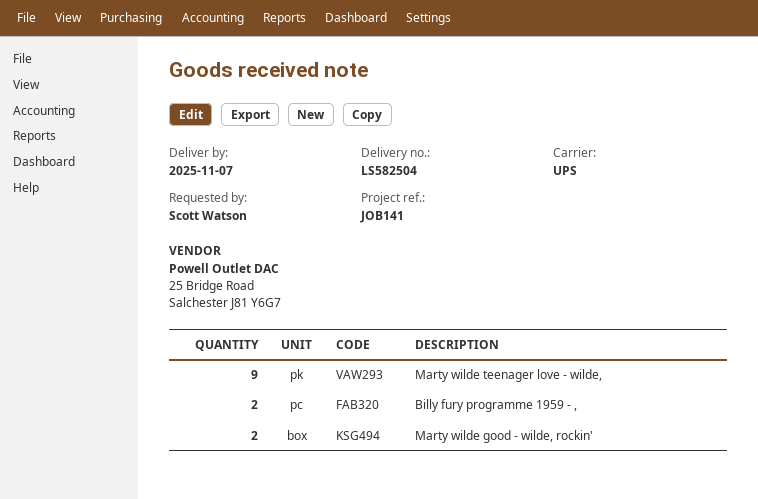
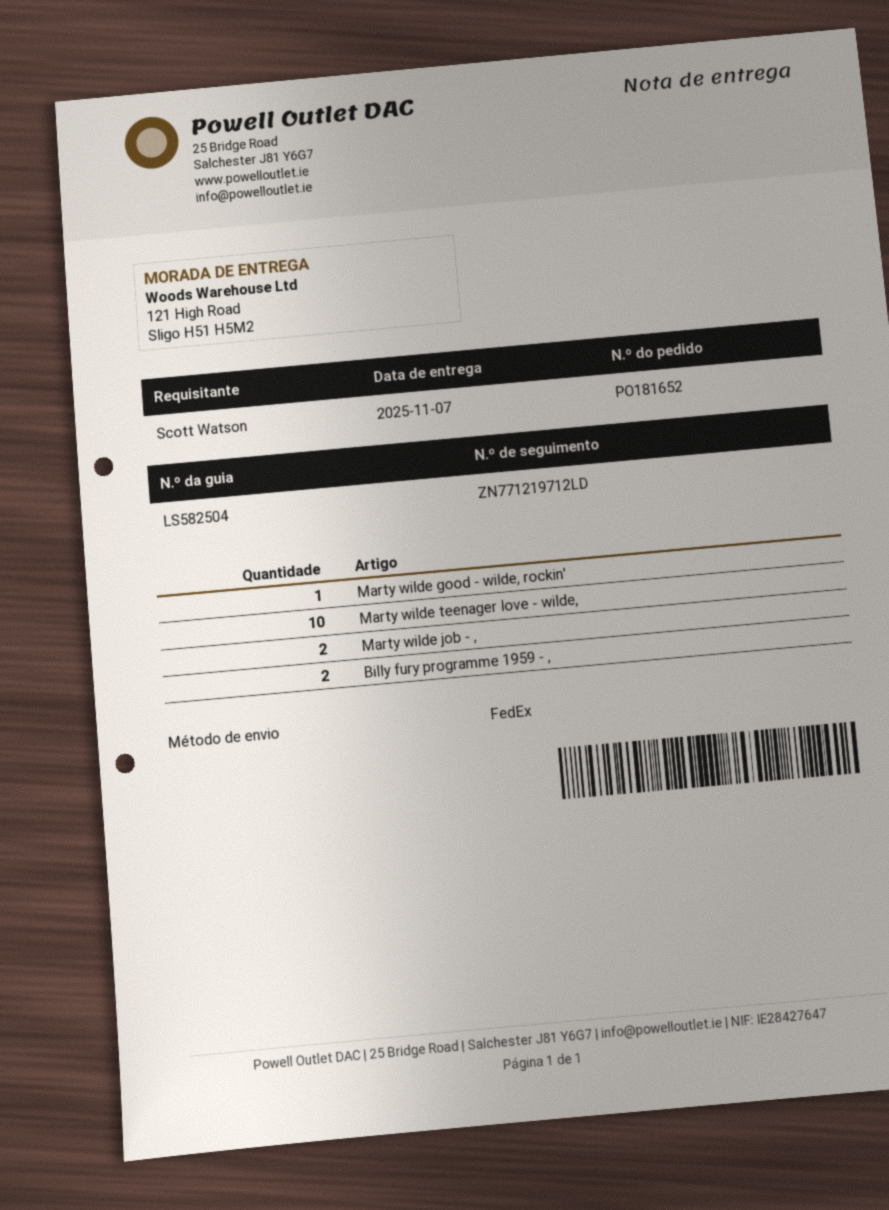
shipping method: UPS -> FedEx
Marty wilde teenager love - wilde,: 9 -> 10
Marty wilde good - wilde, rockin': 2 -> 1
Marty wilde job - ,: none -> 2

